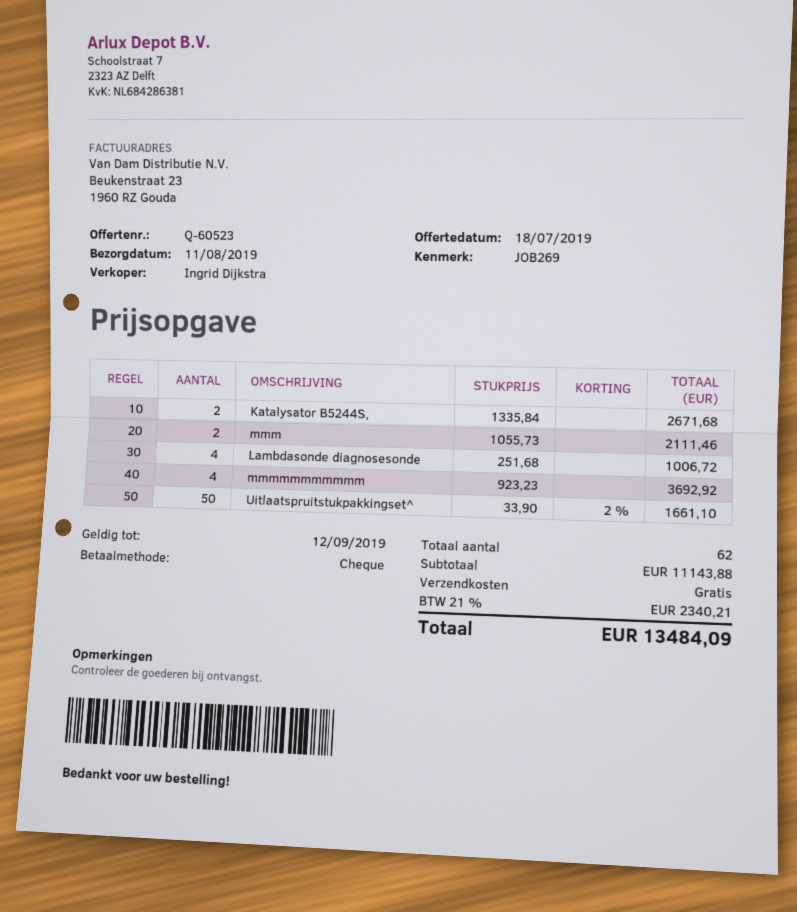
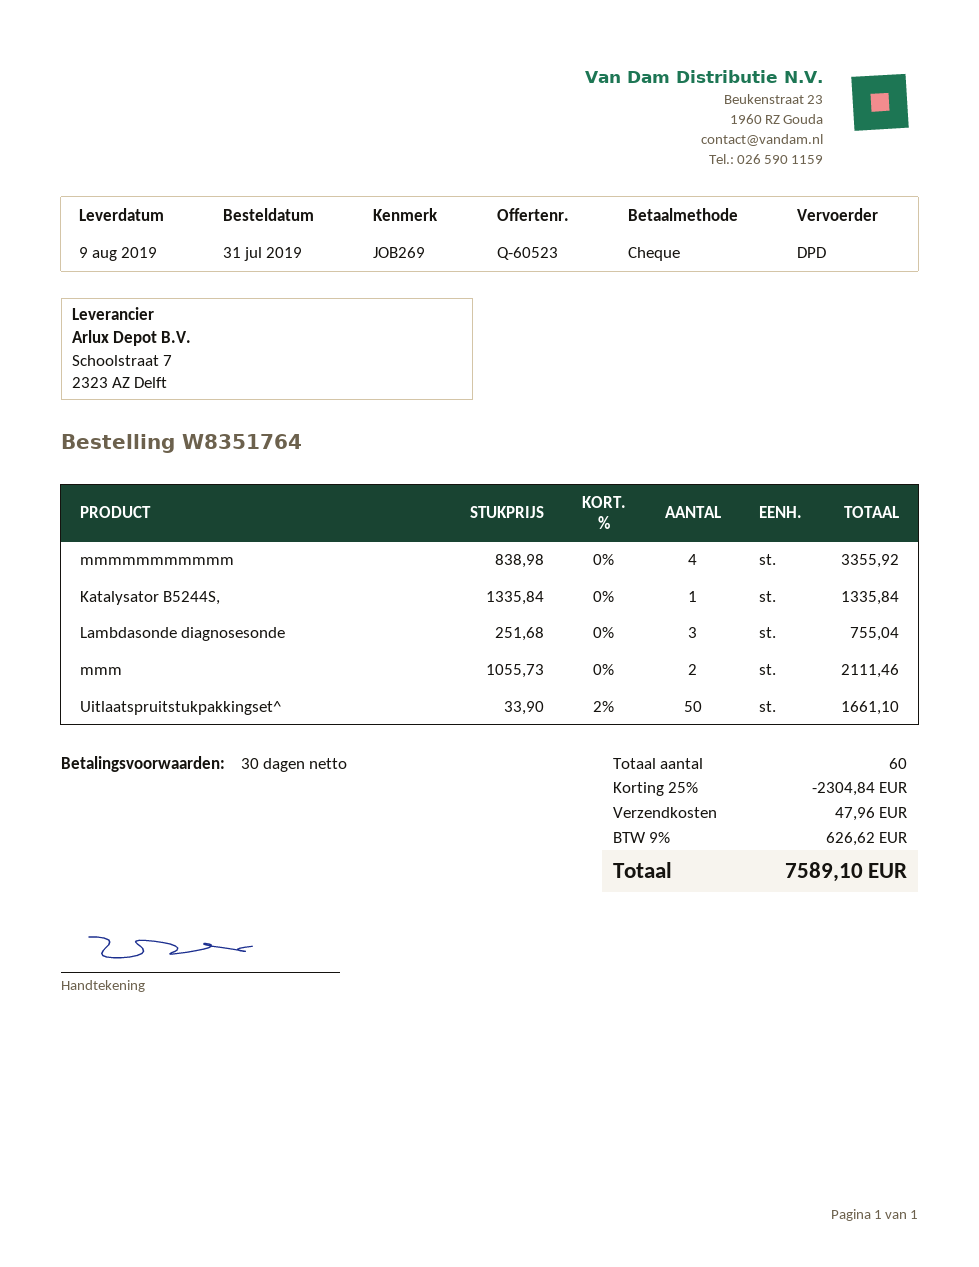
delivery date: 2019-08-11 -> 2019-08-09
Katalysator B5244S,: 2 x 1335.84 = 2671.68 -> 1 x 1335.84 = 1335.84
Lambdasonde diagnosesonde: 4 x 251.68 = 1006.72 -> 3 x 251.68 = 755.04
mmmmmmmmmmm: 4 x 923.23 = 3692.92 -> 4 x 838.98 = 3355.92
total quantity: 62 -> 60
discount: none -> 25% = 2304.84
shipping: 0.00 -> 47.96
tax: 21% = 2340.21 -> 9% = 626.62
total: 13484.09 -> 7589.10

